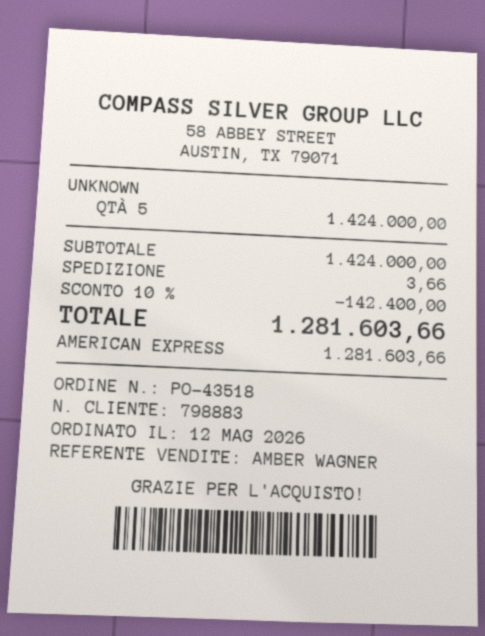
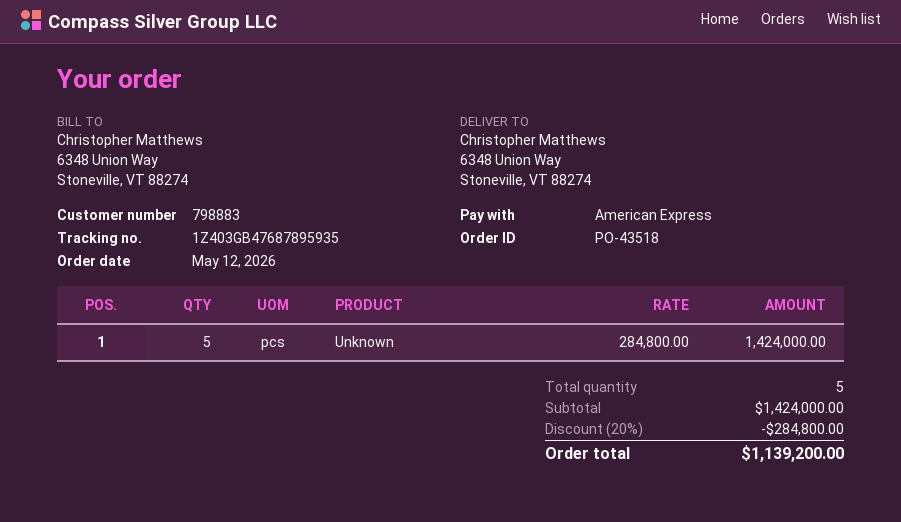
discount: 10% = 142400.00 -> 20% = 284800.00
shipping: 3.66 -> none
total: 1281603.66 -> 1139200.00

